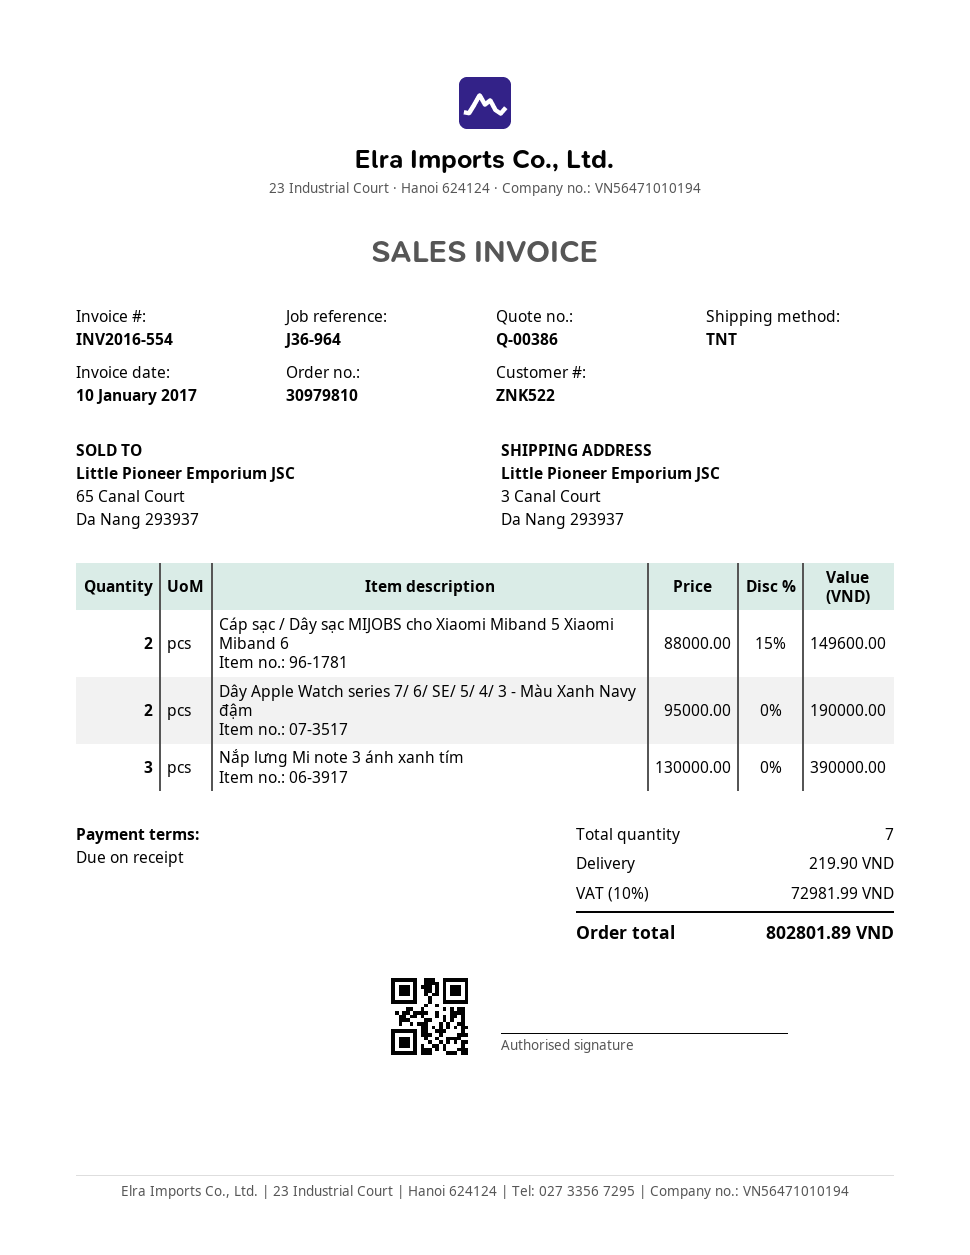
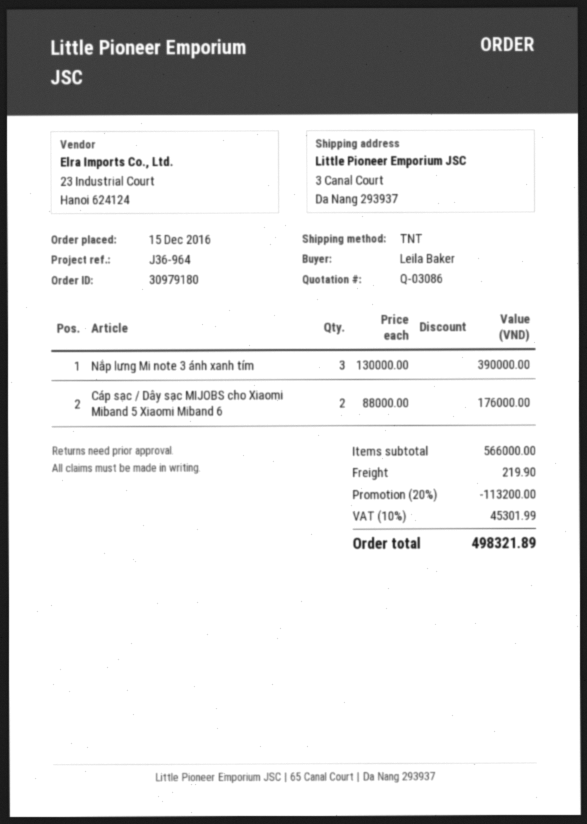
quote number: Q-00386 -> Q-03086
order number: 30979810 -> 30979180
Cáp sạc / Dây sạc MIJOBS cho Xiaomi Miband 5 Xiaomi Miband 6: 2 x 88000.00 - 15% = 149600.00 -> 2 x 88000.00 = 176000.00
Dây Apple Watch series 7/ 6/ SE/ 5/ 4/ 3 - Màu Xanh Navy đậm: 2 x 95000.00 = 190000.00 -> none
discount: none -> 20% = 113200.00
tax: 10% = 72981.99 -> 10% = 45301.99
total: 802801.89 -> 498321.89

